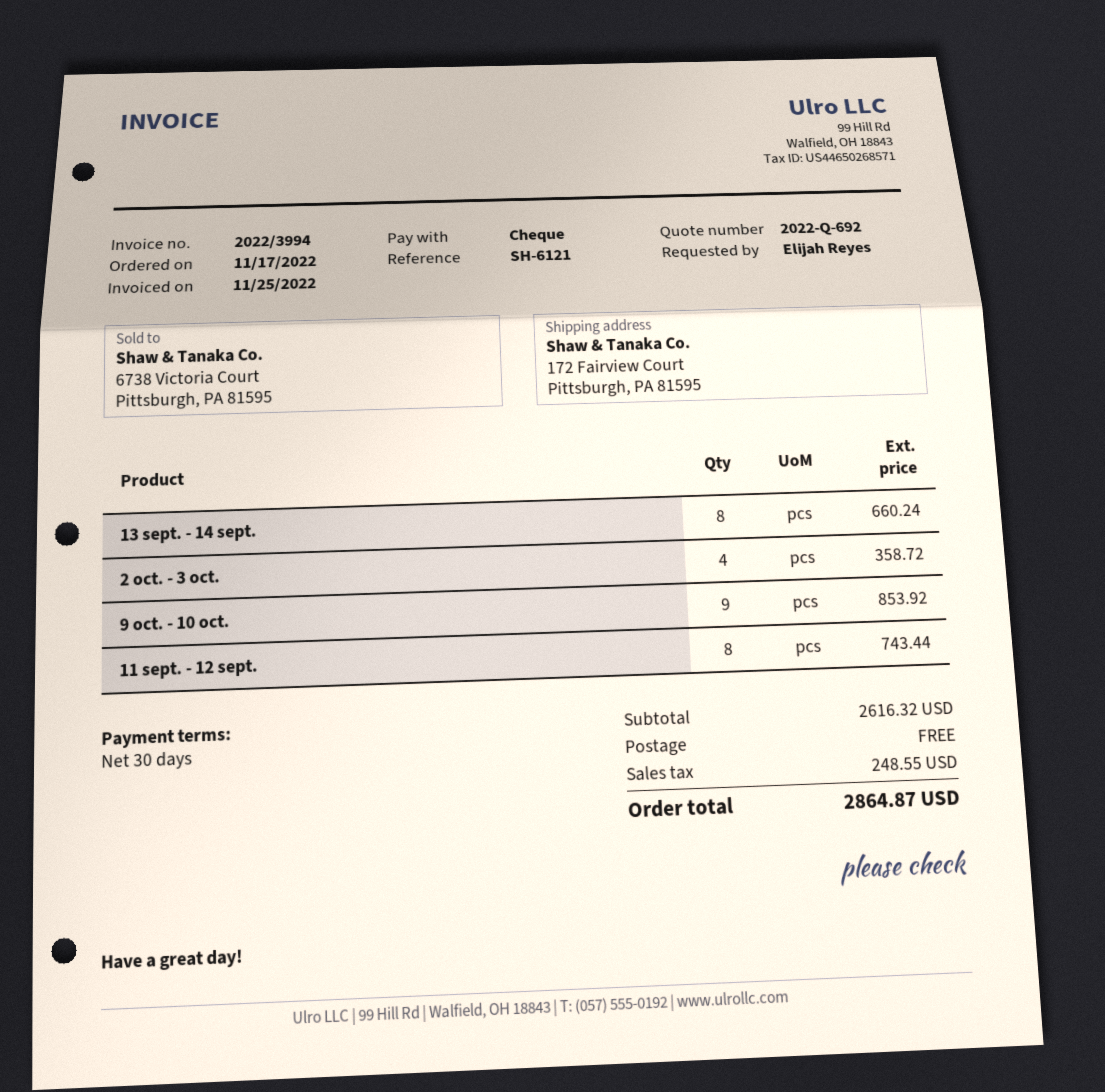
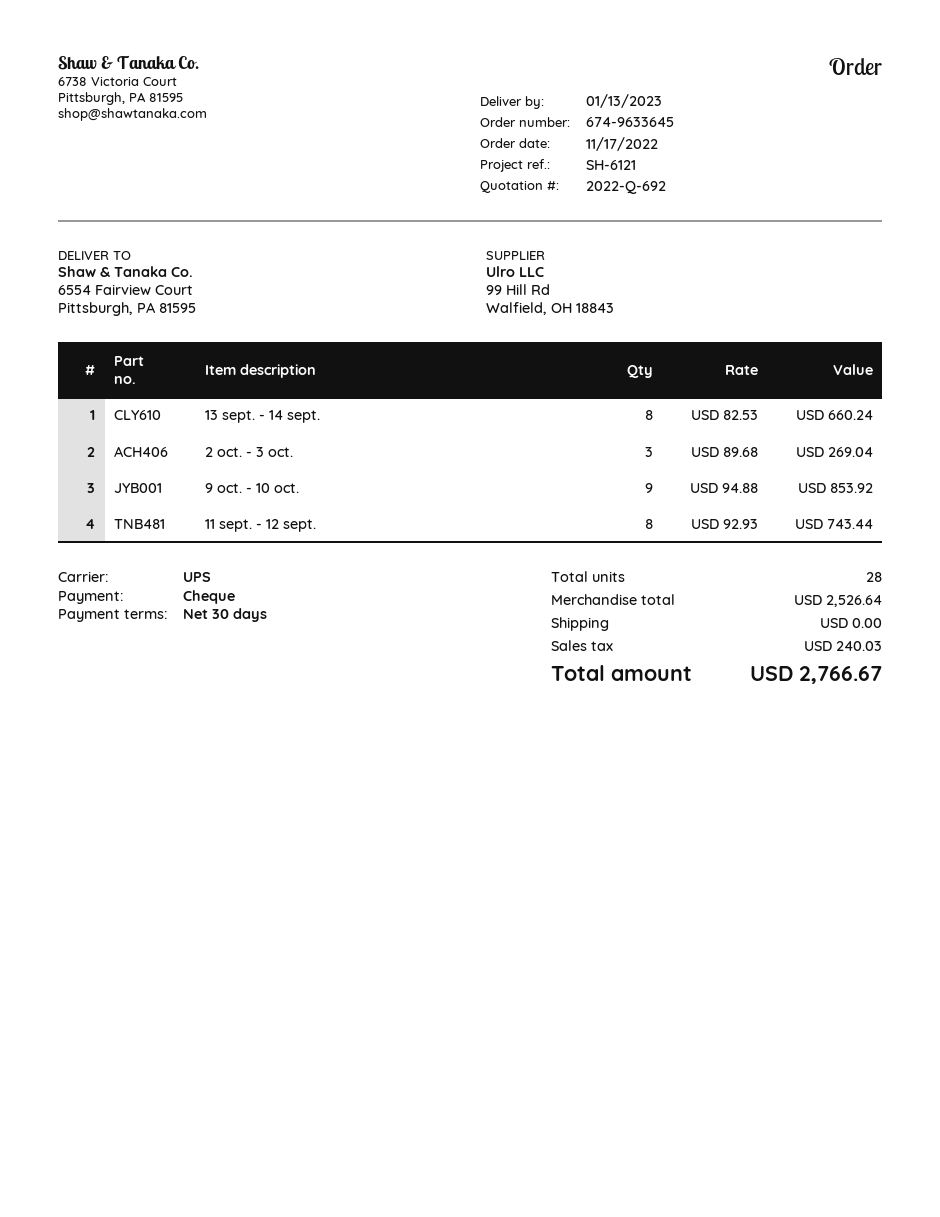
ship to: 172 Fairview Court, Pittsburgh, PA 81595 -> 6554 Fairview Court, Pittsburgh, PA 81595
2 oct. - 3 oct.: 4 for 358.72 -> 3 for 269.04
subtotal: 2616.32 -> 2526.64
tax: 248.55 -> 240.03
total: 2864.87 -> 2766.67

